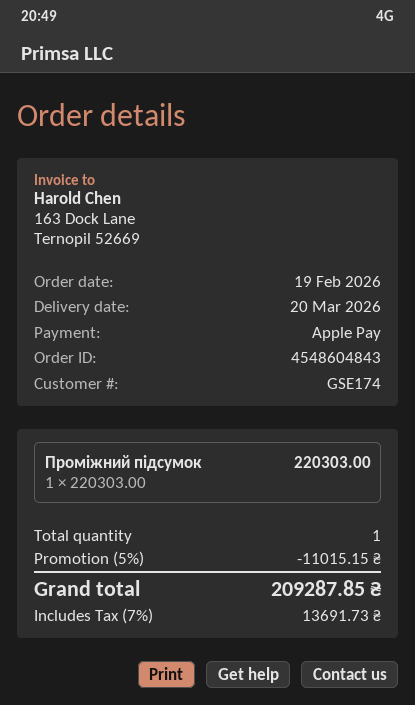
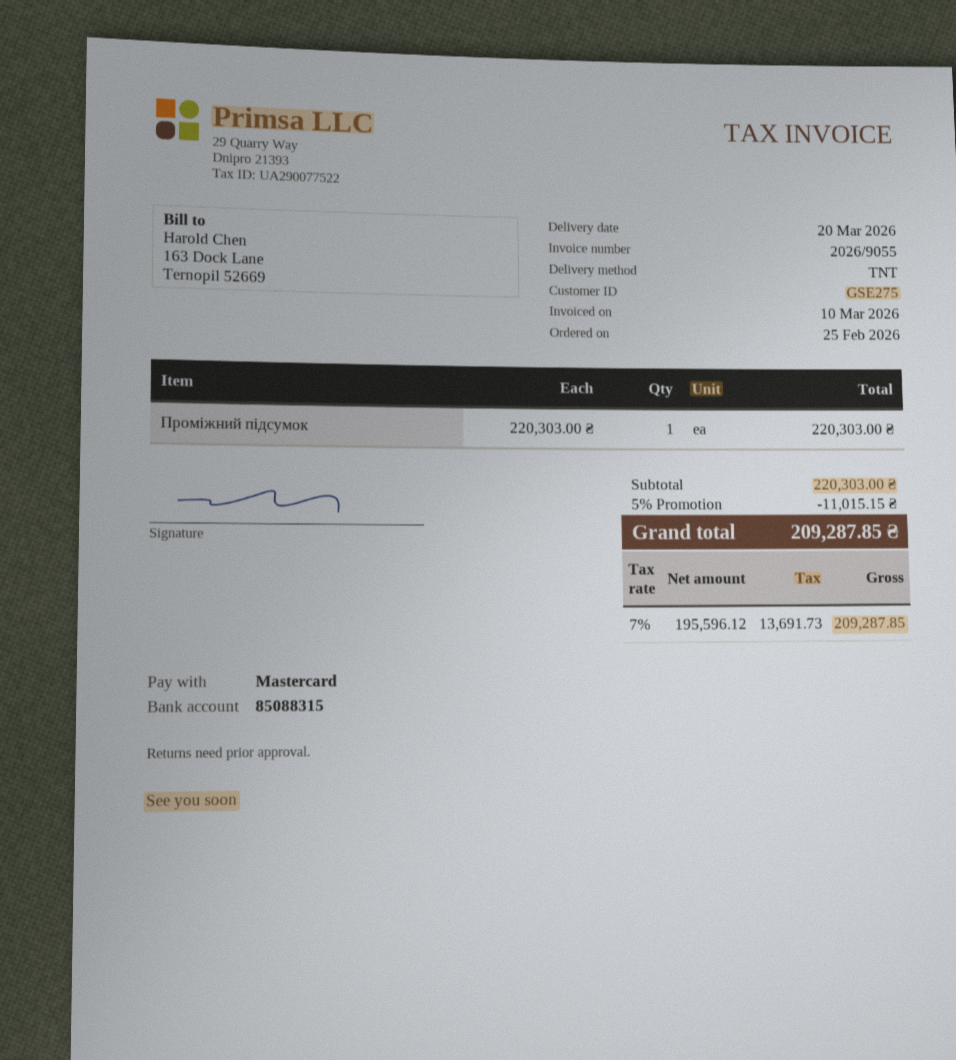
order date: 2026-02-19 -> 2026-02-25
customer number: GSE174 -> GSE275
payment method: Apple Pay -> Mastercard

